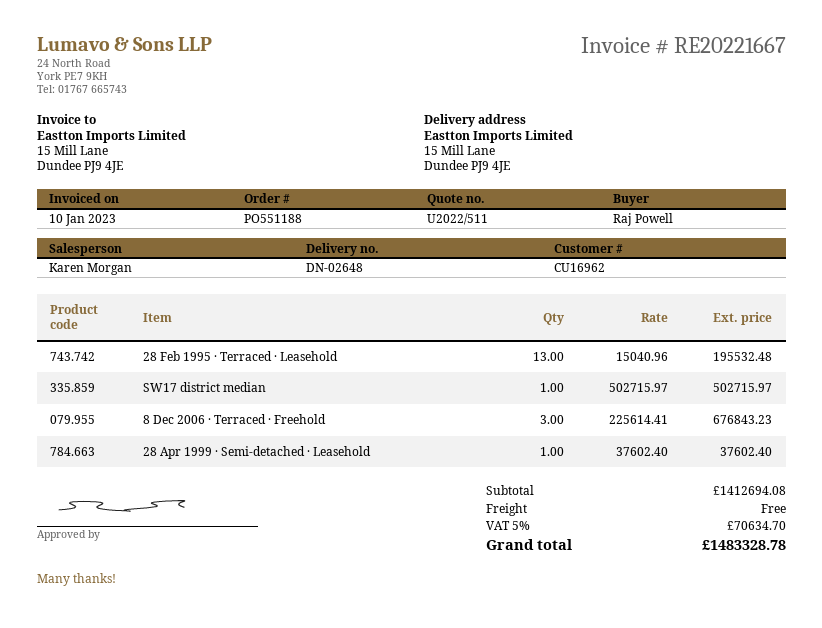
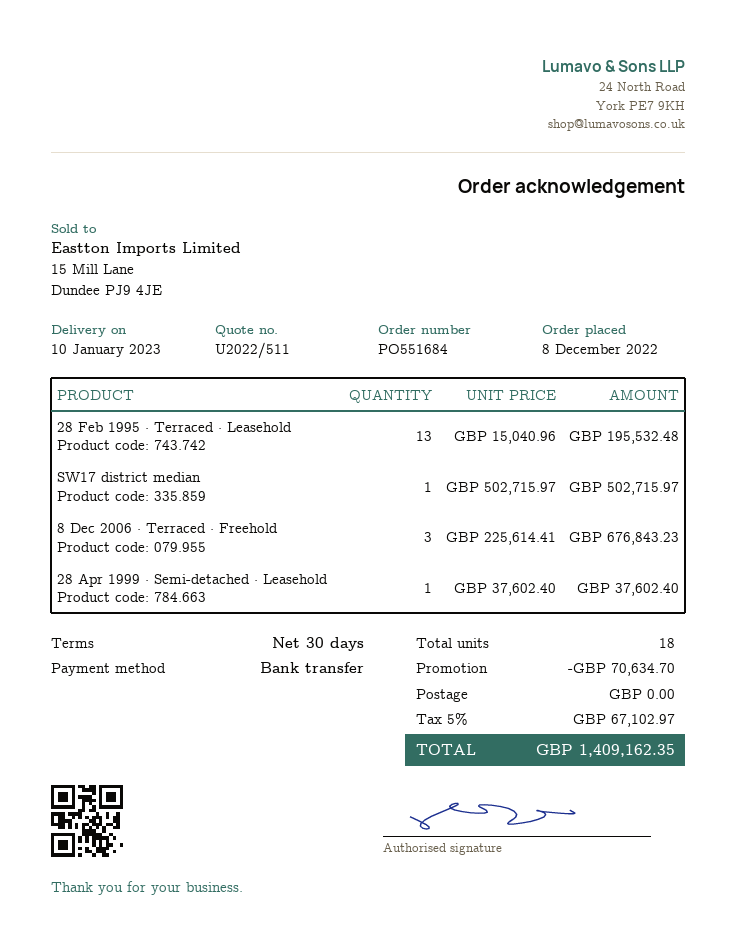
order number: PO551188 -> PO551684
discount: none -> 70634.70
tax: 5% = 70634.70 -> 5% = 67102.97
total: 1483328.78 -> 1409162.35

